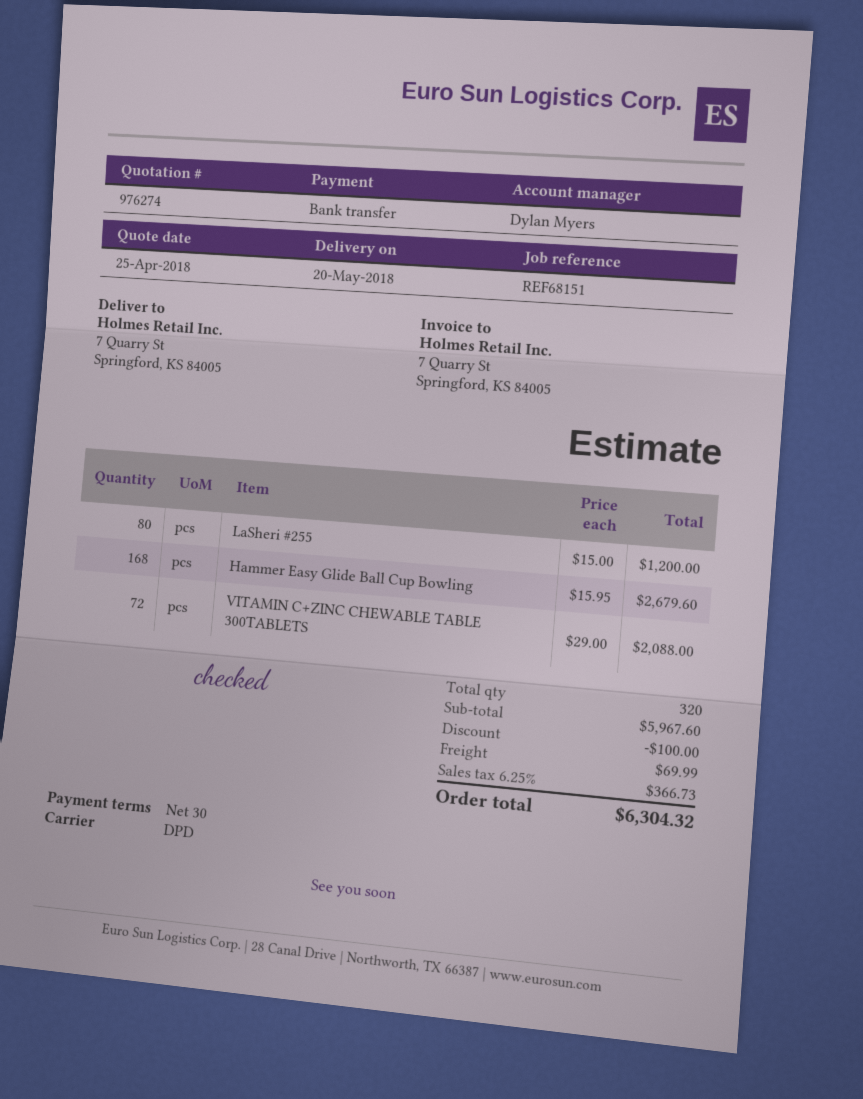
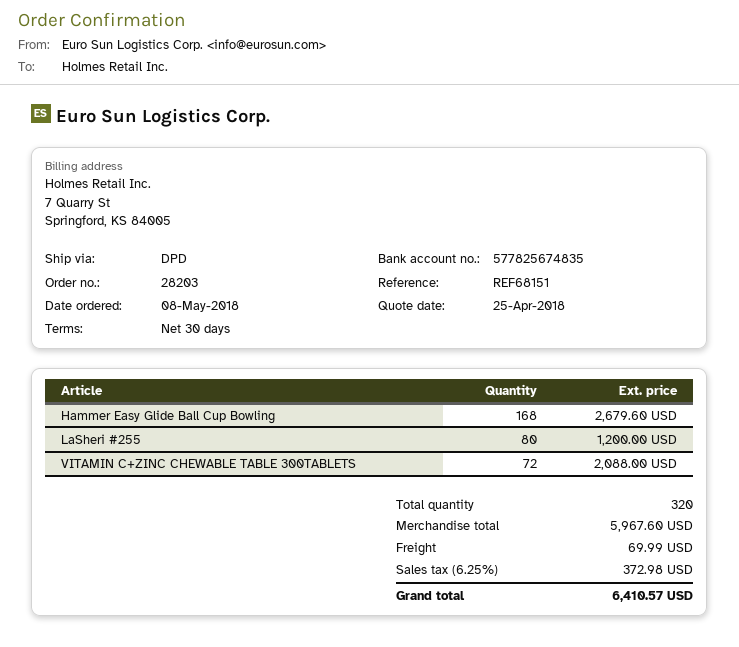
discount: 100.00 -> none
tax: 6.25% = 366.73 -> 6.25% = 372.98
total: 6304.32 -> 6410.57

